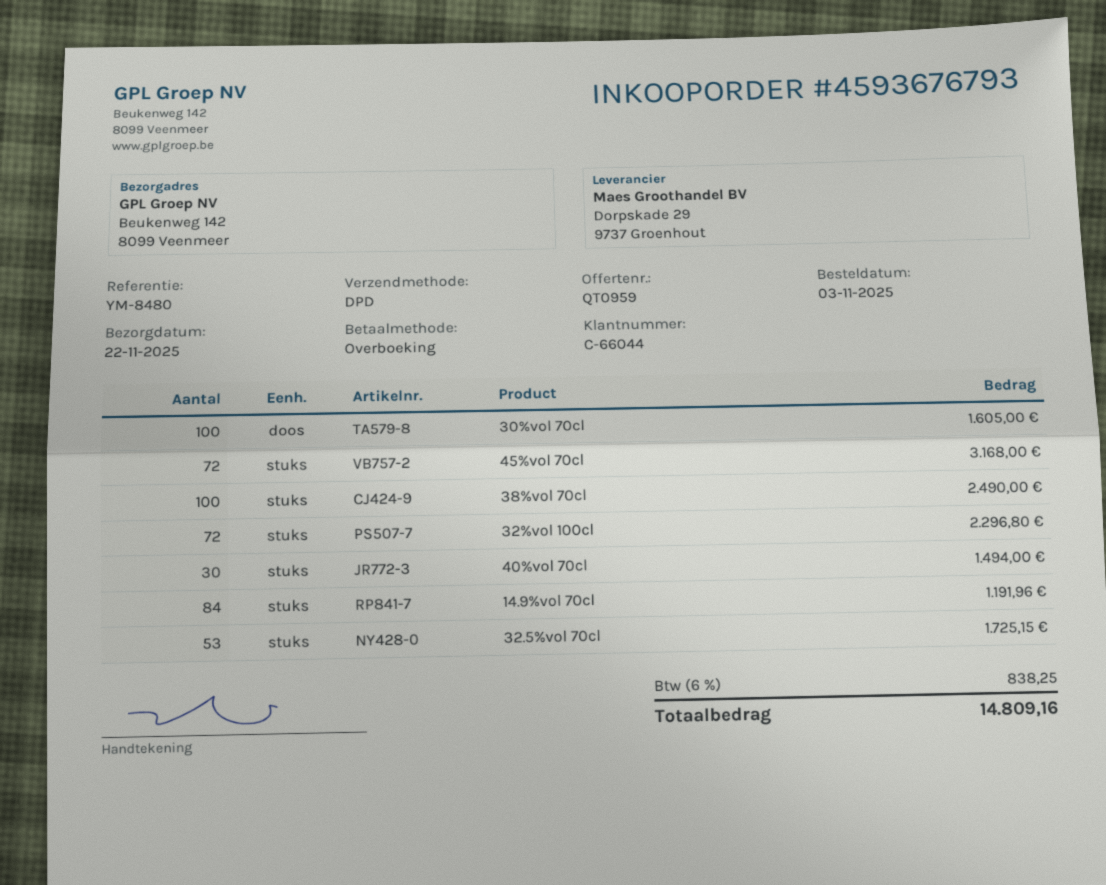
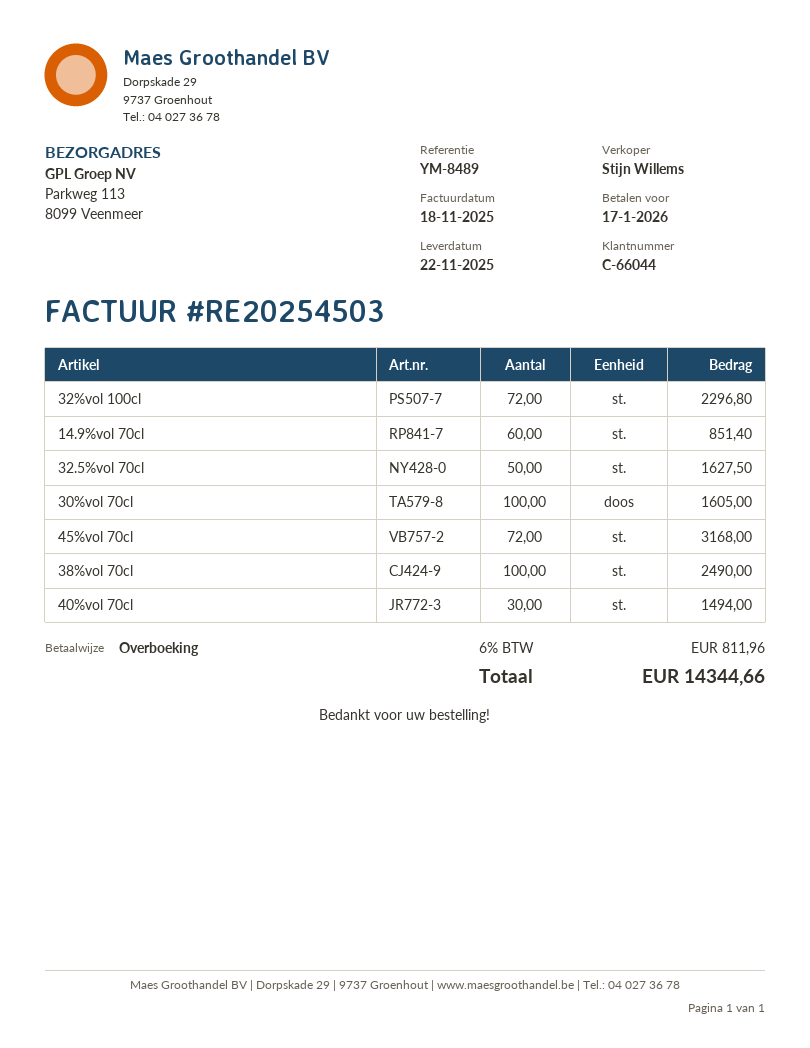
reference: YM-8480 -> YM-8489
ship to: Beukenweg 142, 8099 Veenmeer -> Parkweg 113, 8099 Veenmeer
14.9%vol 70cl: 84 for 1191.96 -> 60 for 851.40
32.5%vol 70cl: 53 for 1725.15 -> 50 for 1627.50
tax: 6% = 838.25 -> 6% = 811.96
total: 14809.16 -> 14344.66

